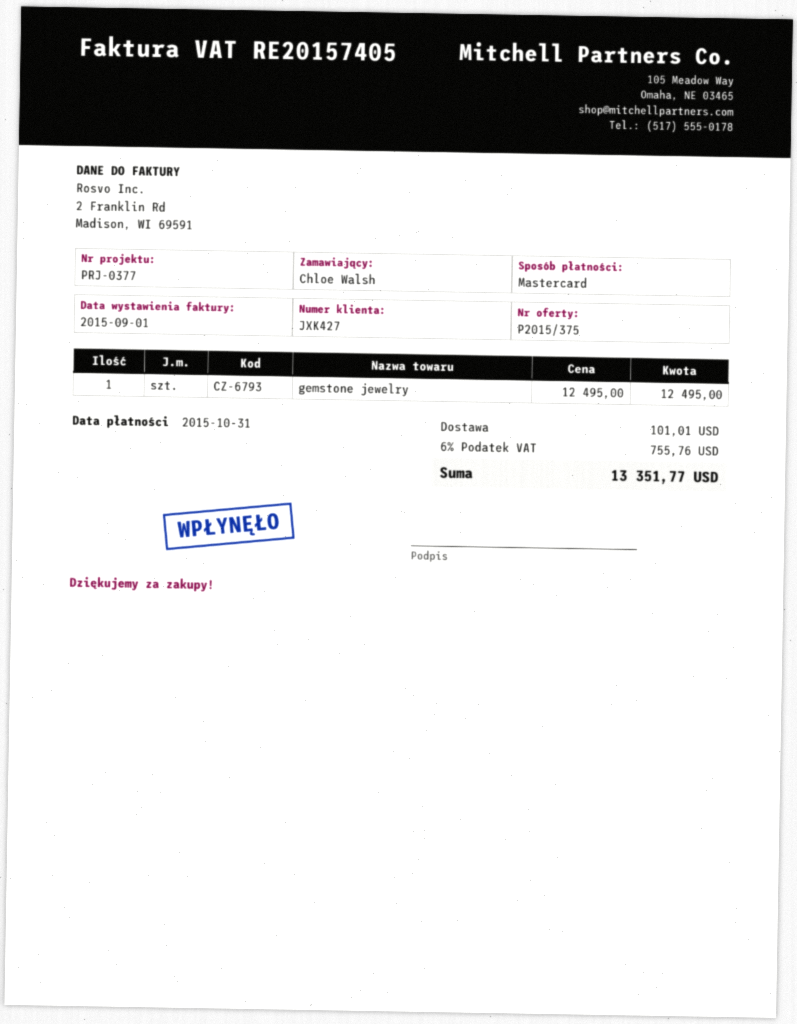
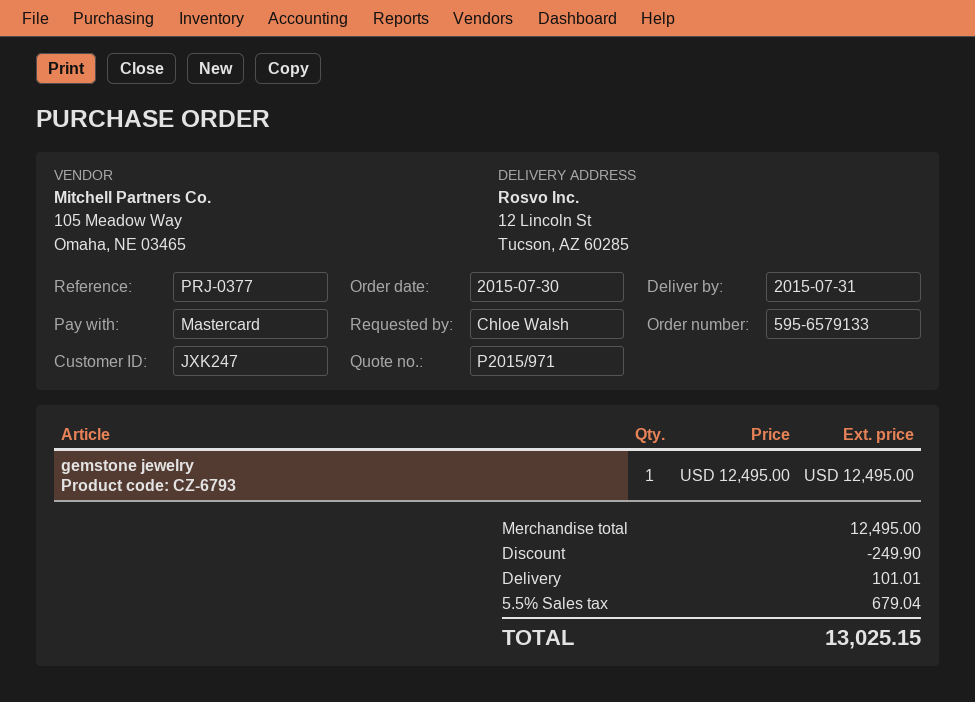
quote number: P2015/375 -> P2015/971
customer number: JXK427 -> JXK247
discount: none -> 249.90
tax: 6% = 755.76 -> 5.5% = 679.04
total: 13351.77 -> 13025.15

